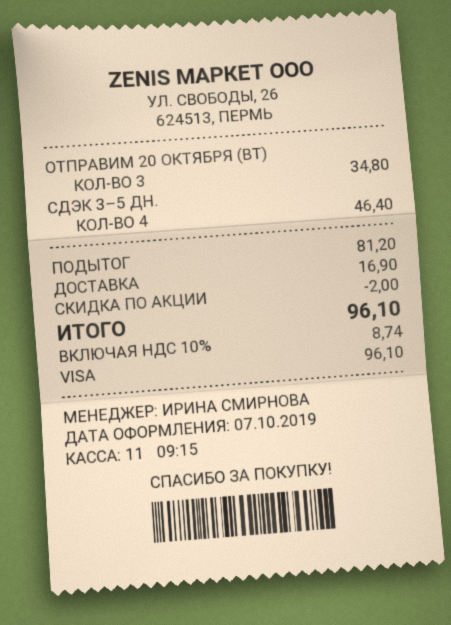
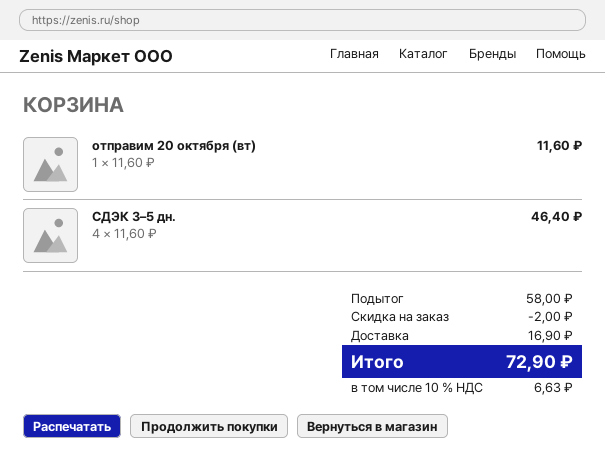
ОТПРАВИМ 20 ОКТЯБРЯ (ВТ): 3 for 34.80 -> 1 for 11.60
subtotal: 81.20 -> 58.00
tax: 10% = 8.74 -> 10% = 6.63
total: 96.10 -> 72.90

